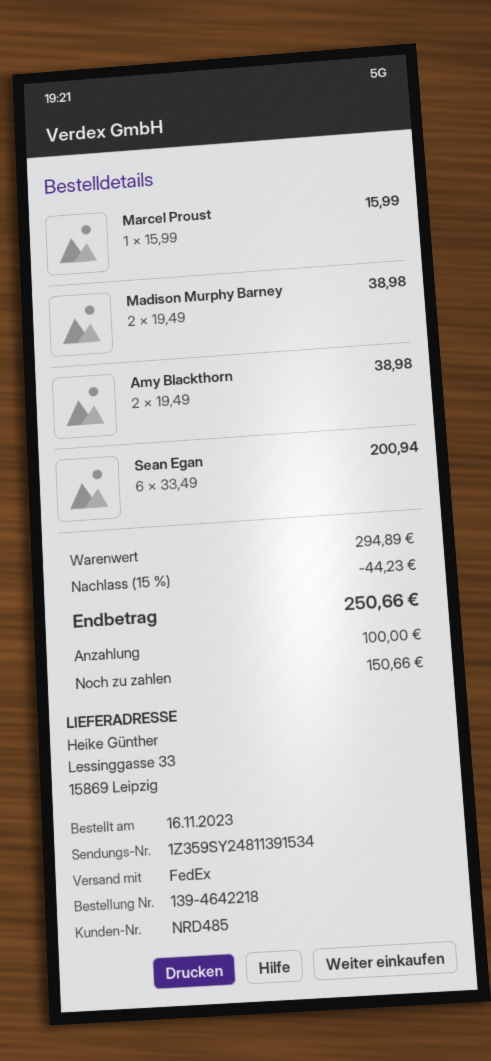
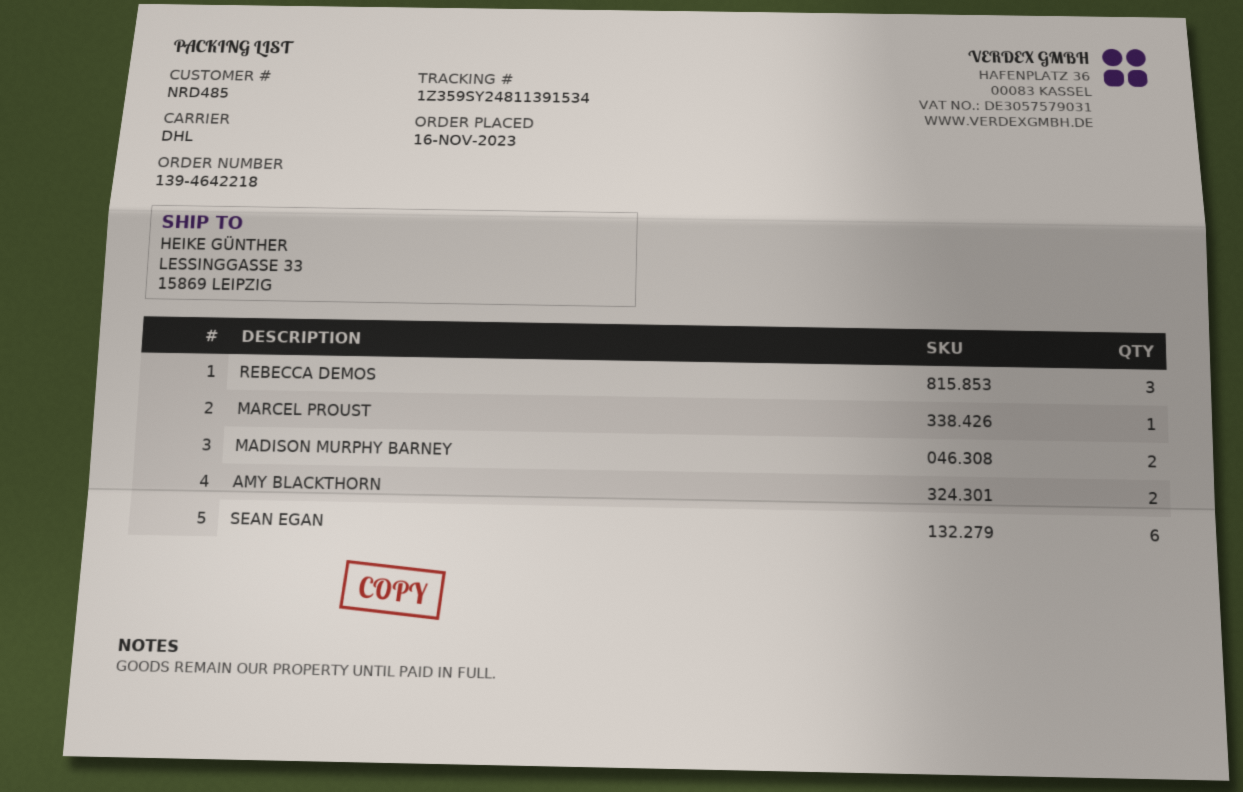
shipping method: FedEx -> DHL
REBECCA DEMOS: none -> 3

